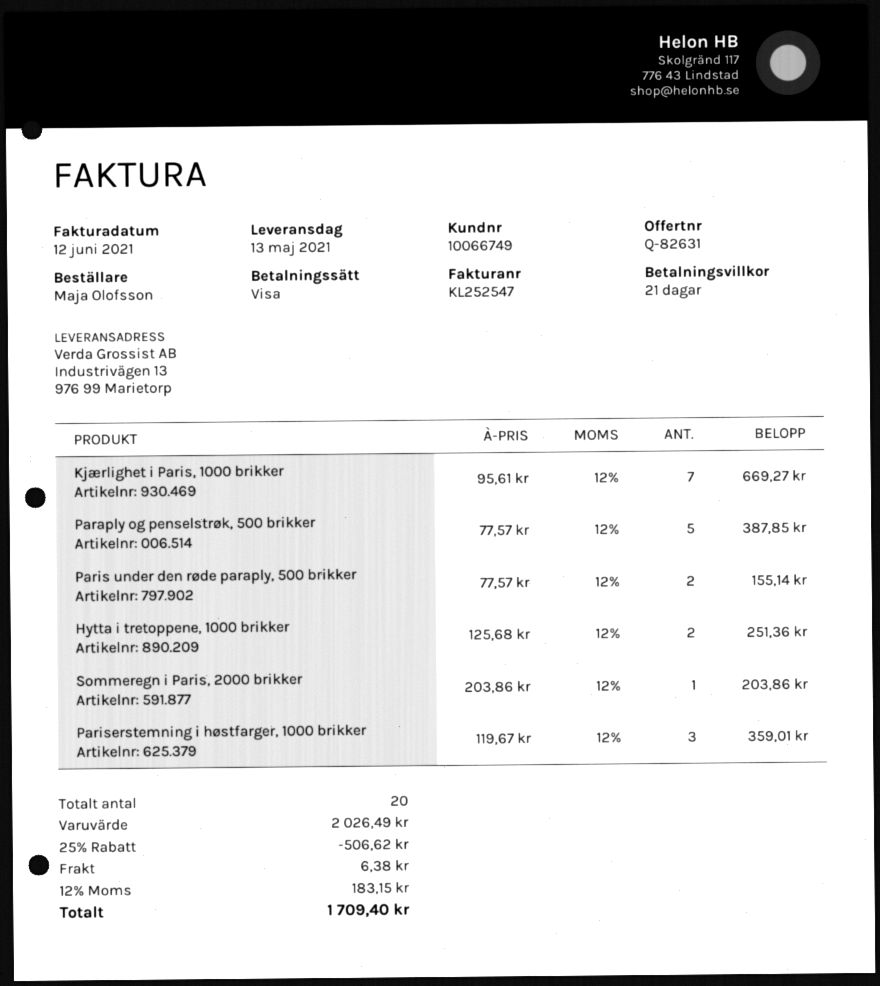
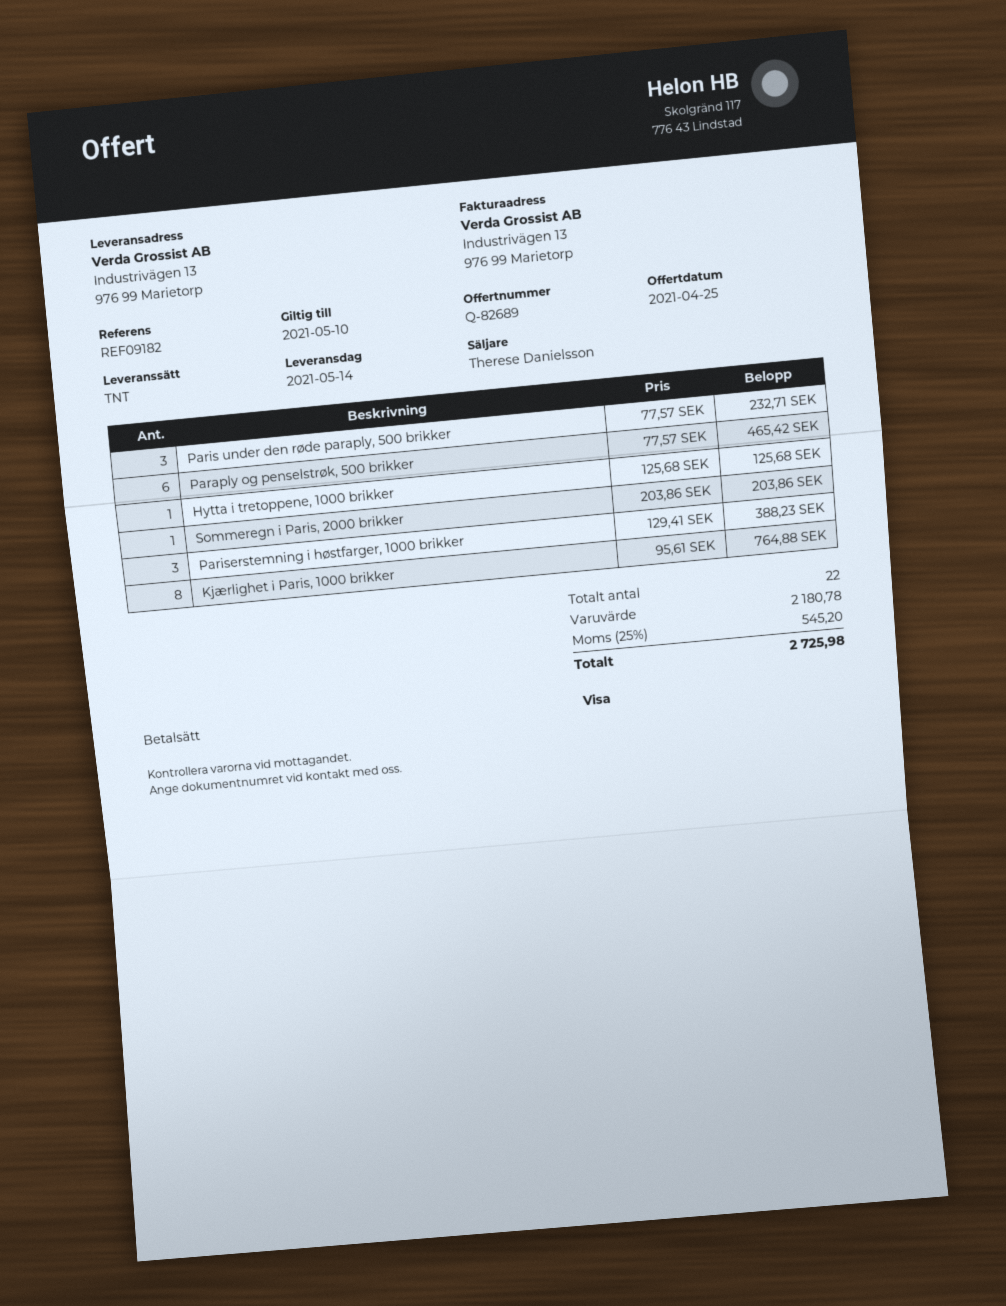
quote number: Q-82631 -> Q-82689
delivery date: 2021-05-13 -> 2021-05-14
Kjærlighet i Paris, 1000 brikker: 7 x 95.61 = 669.27 -> 8 x 95.61 = 764.88
Paraply og penselstrøk, 500 brikker: 5 x 77.57 = 387.85 -> 6 x 77.57 = 465.42
Paris under den røde paraply, 500 brikker: 2 x 77.57 = 155.14 -> 3 x 77.57 = 232.71
Hytta i tretoppene, 1000 brikker: 2 x 125.68 = 251.36 -> 1 x 125.68 = 125.68
Pariserstemning i høstfarger, 1000 brikker: 3 x 119.67 = 359.01 -> 3 x 129.41 = 388.23
total quantity: 20 -> 22
subtotal: 2026.49 -> 2180.78
discount: 25% = 506.62 -> none
shipping: 6.38 -> none
tax: 12% = 183.15 -> 25% = 545.20
total: 1709.40 -> 2725.98

